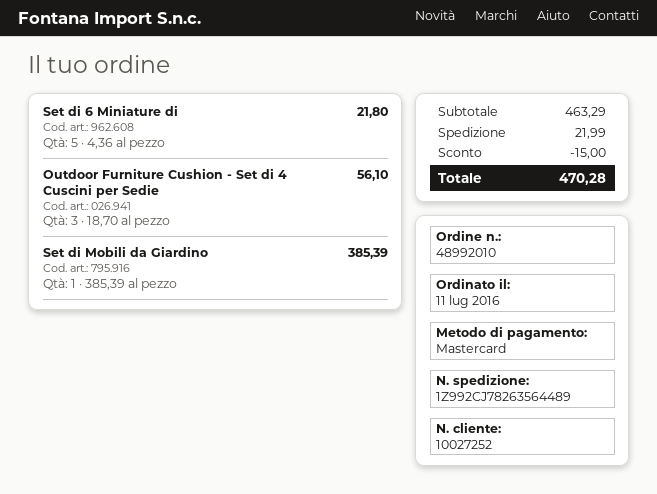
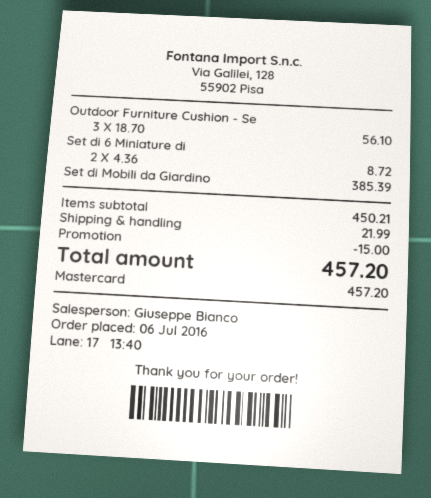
order date: 2016-07-11 -> 2016-07-06
Set di 6 Miniature di: 5 x 4.36 = 21.80 -> 2 x 4.36 = 8.72
subtotal: 463.29 -> 450.21
total: 470.28 -> 457.20

